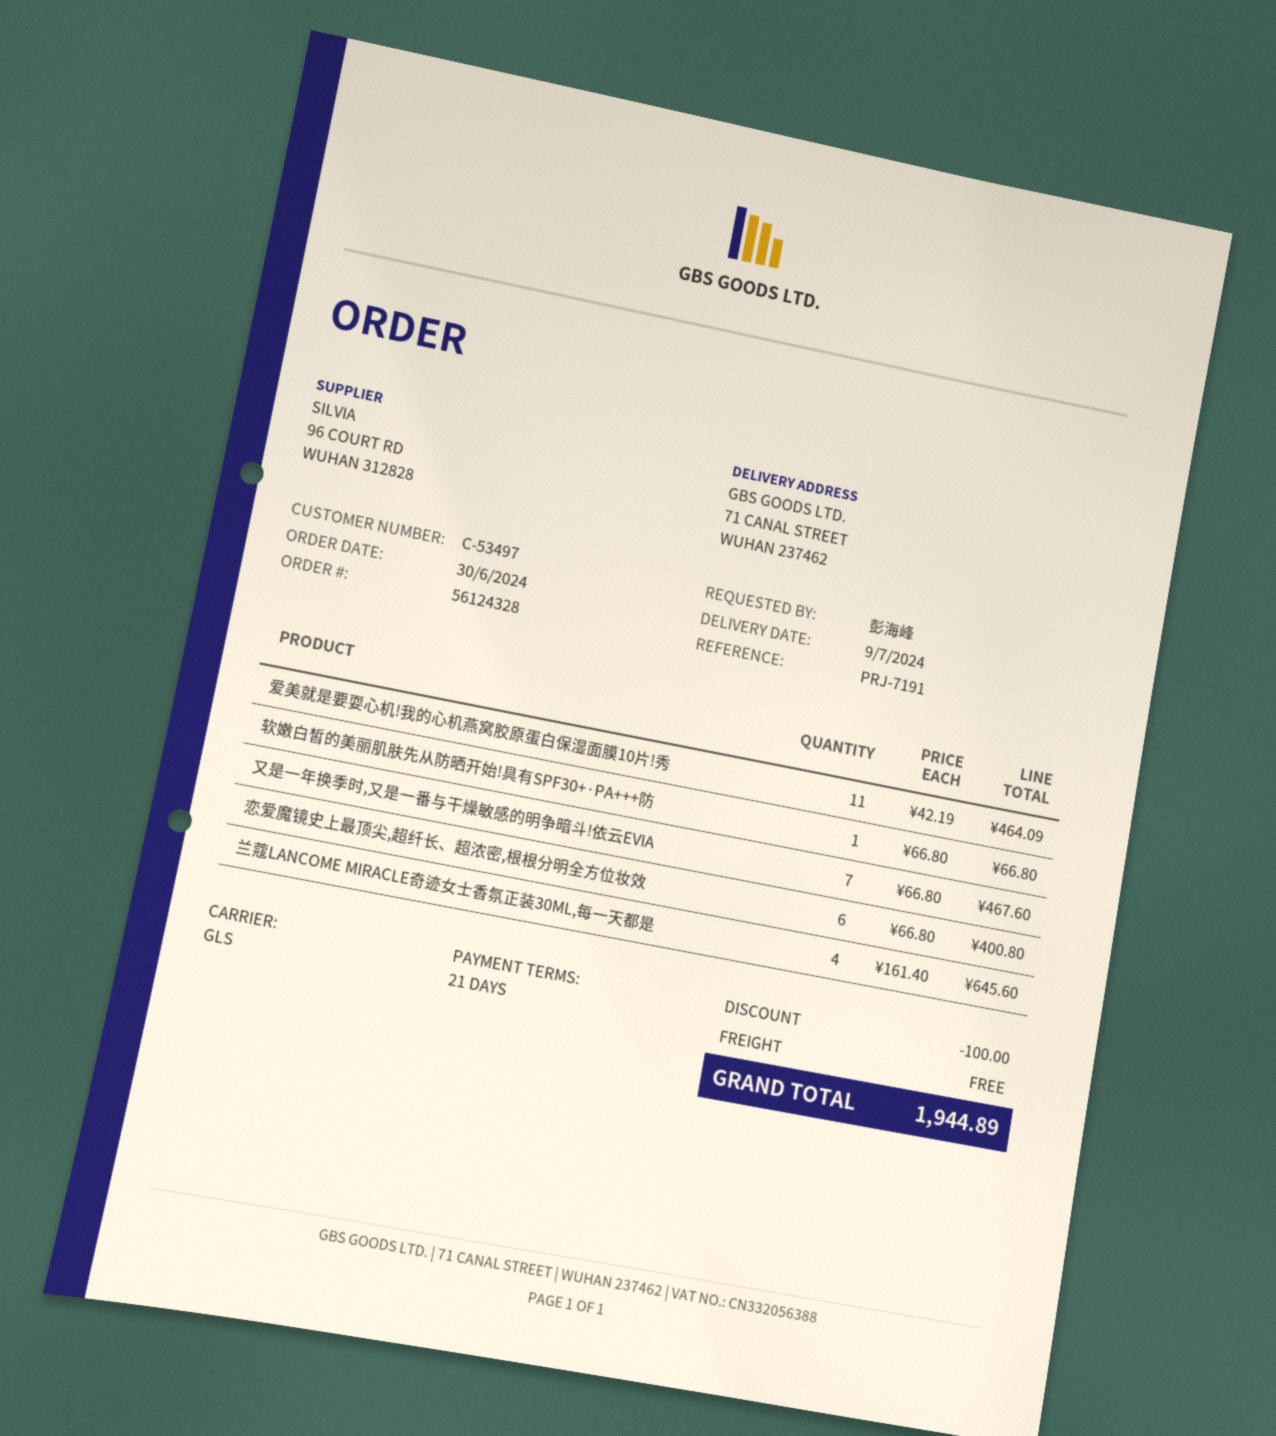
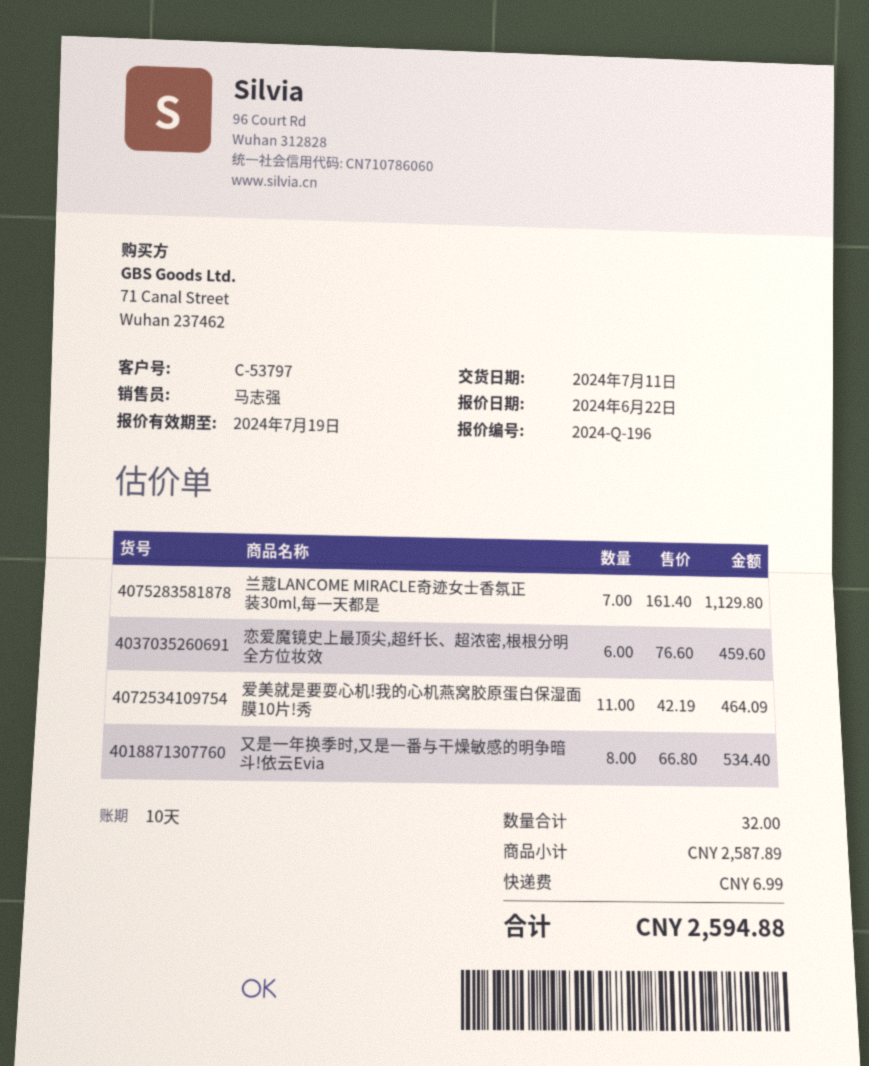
delivery date: 2024-07-09 -> 2024-07-11
payment terms: 21 days -> 10 days
customer number: C-53497 -> C-53797
软嫩白皙的美丽肌肤先从防晒开始!具有SPF30+·PA+++防: 1 x 66.80 = 66.80 -> none
又是一年换季时,又是一番与干燥敏感的明争暗斗!依云EVIA: 7 x 66.80 = 467.60 -> 8 x 66.80 = 534.40
恋爱魔镜史上最顶尖,超纤长、超浓密,根根分明全方位妆效: 6 x 66.80 = 400.80 -> 6 x 76.60 = 459.60
兰蔻LANCOME MIRACLE奇迹女士香氛正装30ML,每一天都是: 4 x 161.40 = 645.60 -> 7 x 161.40 = 1129.80
discount: 100.00 -> none
shipping: 0.00 -> 6.99
total: 1944.89 -> 2594.88

